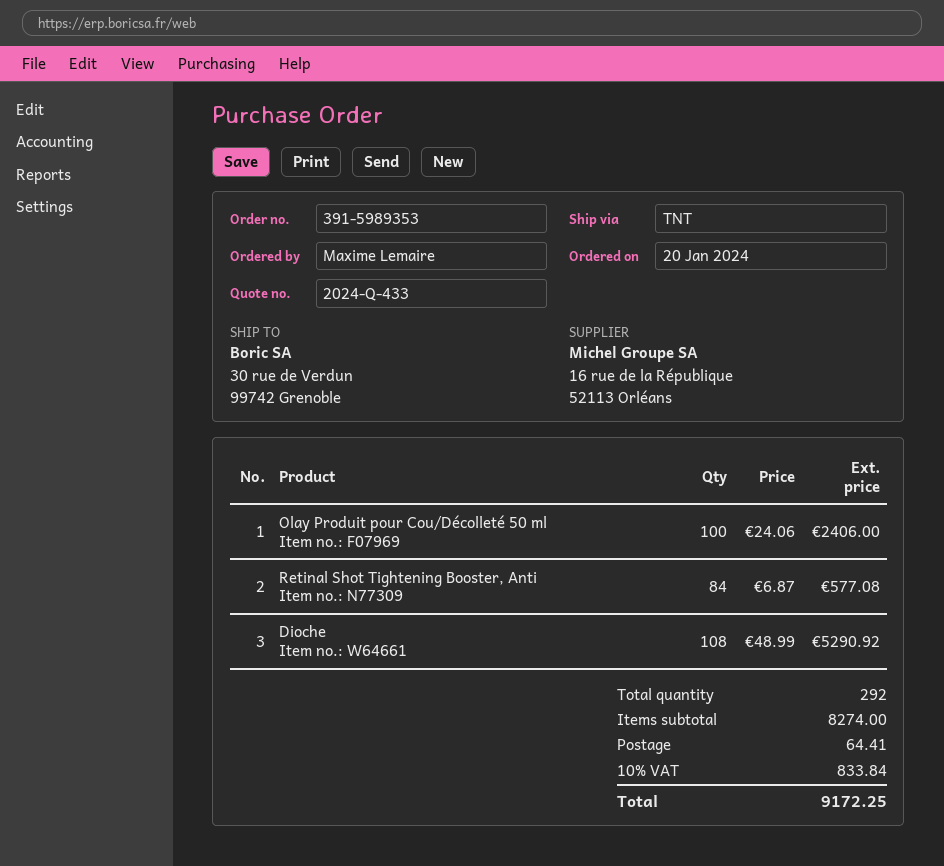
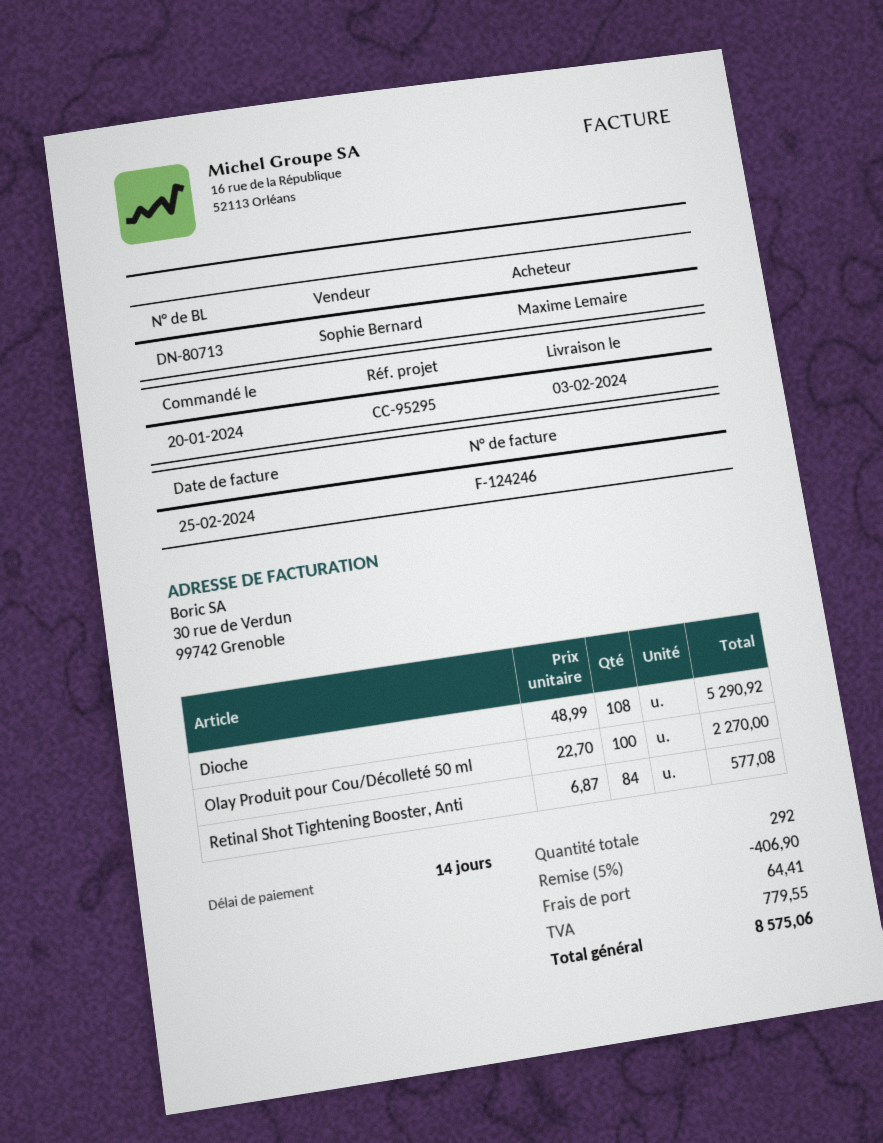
Olay Produit pour Cou/Décolleté 50 ml: 100 x 24.06 = 2406.00 -> 100 x 22.70 = 2270.00
discount: none -> 5% = 406.90
tax: 833.84 -> 779.55
total: 9172.25 -> 8575.06

